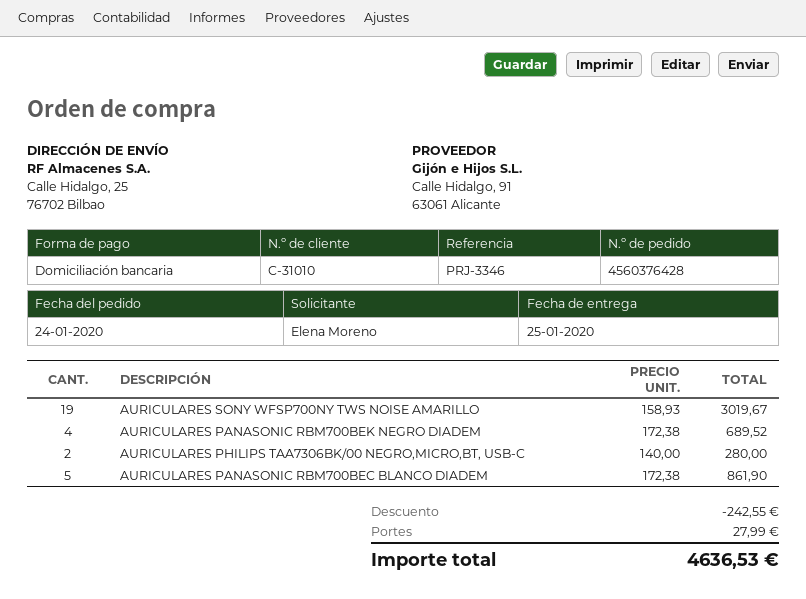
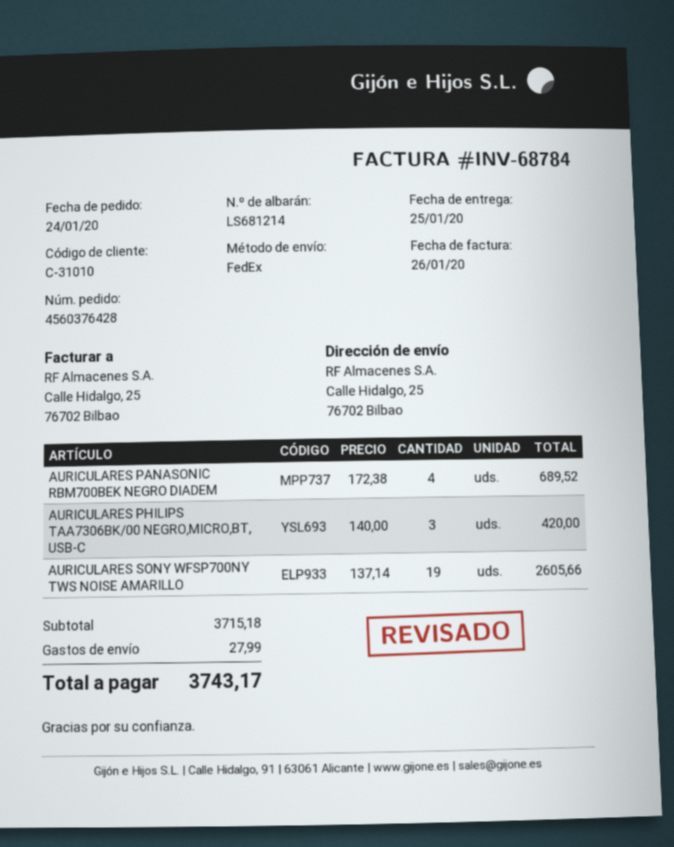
AURICULARES SONY WFSP700NY TWS NOISE AMARILLO: 19 x 158.93 = 3019.67 -> 19 x 137.14 = 2605.66
AURICULARES PHILIPS TAA7306BK/00 NEGRO,MICRO,BT, USB-C: 2 x 140.00 = 280.00 -> 3 x 140.00 = 420.00
AURICULARES PANASONIC RBM700BEC BLANCO DIADEM: 5 x 172.38 = 861.90 -> none
discount: 242.55 -> none
total: 4636.53 -> 3743.17

